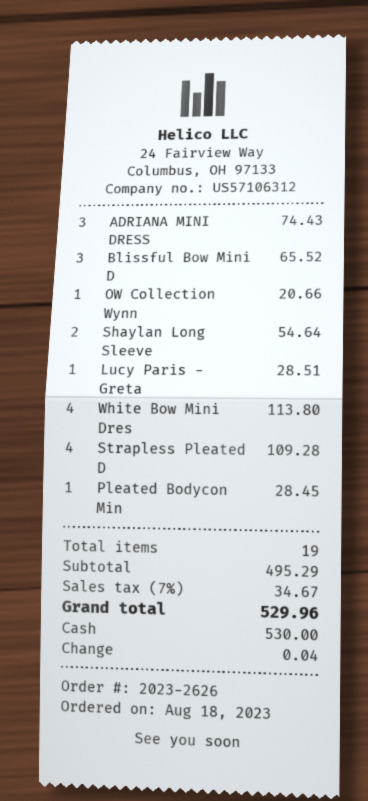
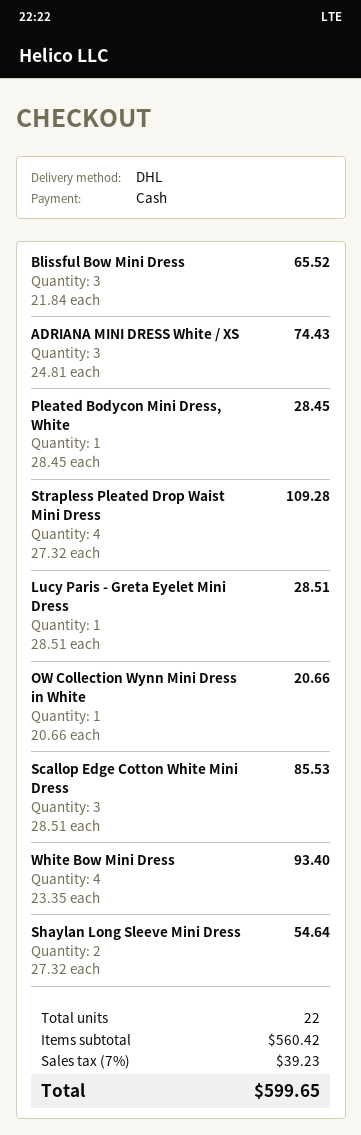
White Bow Mini Dres: 4 for 113.80 -> 4 for 93.40
Scallop Edge Cotton White Mini Dress: none -> 3 for 85.53
total quantity: 19 -> 22
subtotal: 495.29 -> 560.42
tax: 7% = 34.67 -> 7% = 39.23
total: 529.96 -> 599.65

